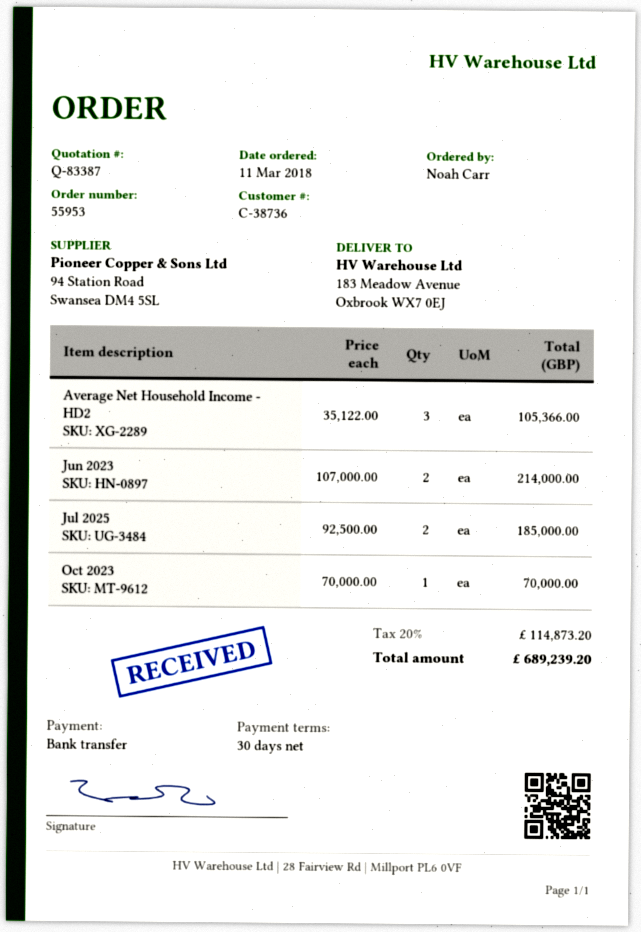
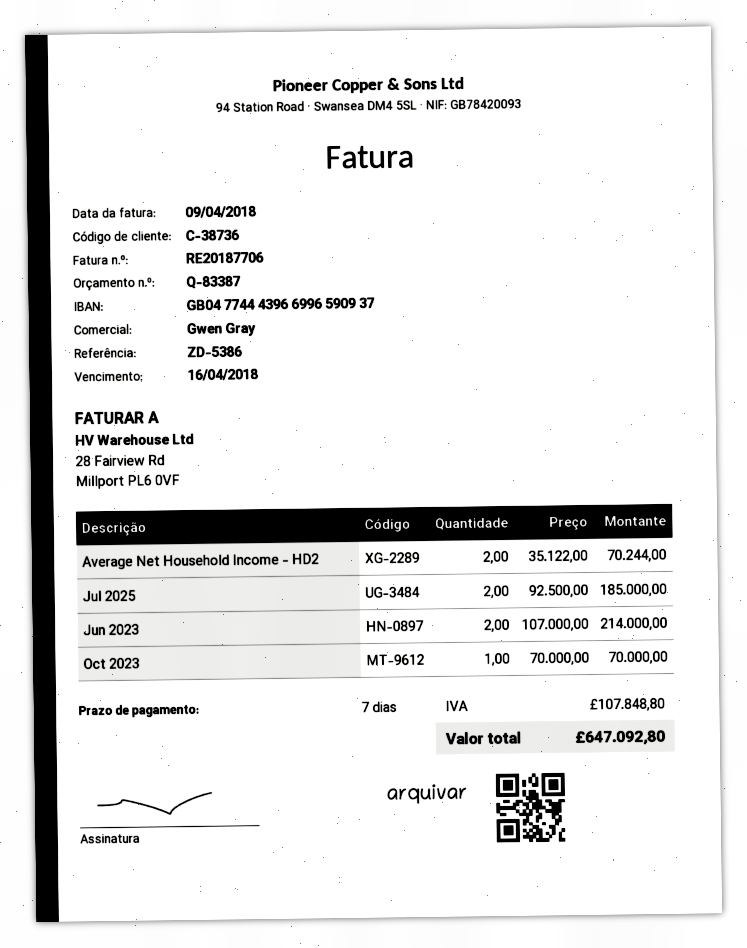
payment terms: 30 days -> 7 days
Average Net Household Income - HD2: 3 x 35122.00 = 105366.00 -> 2 x 35122.00 = 70244.00
tax: 114873.20 -> 107848.80
total: 689239.20 -> 647092.80

